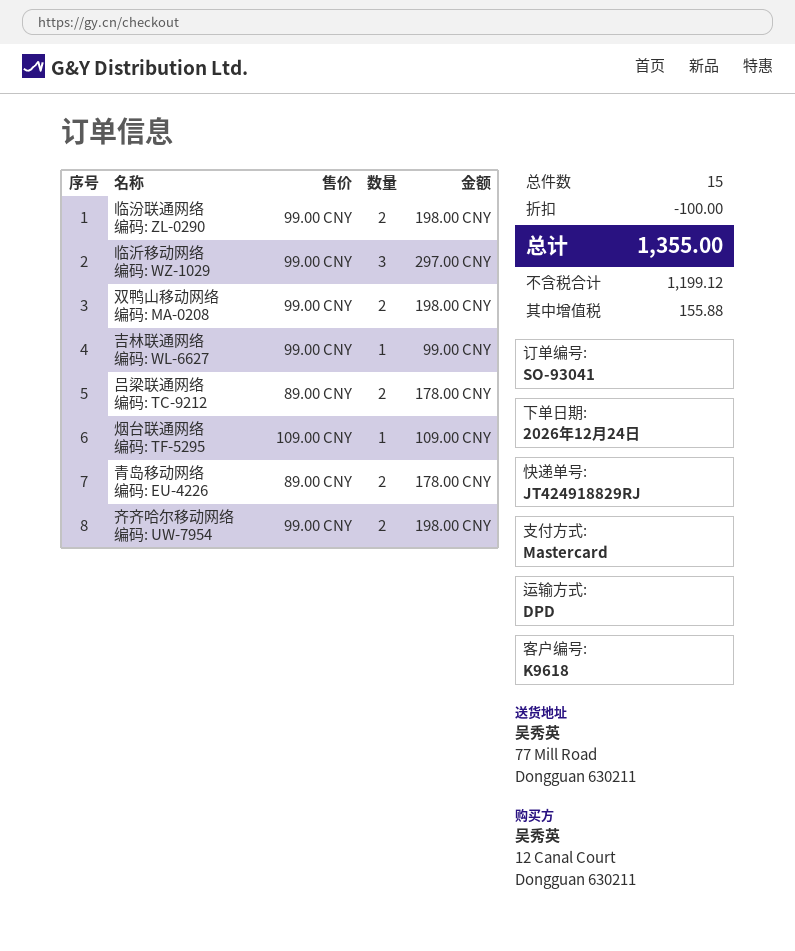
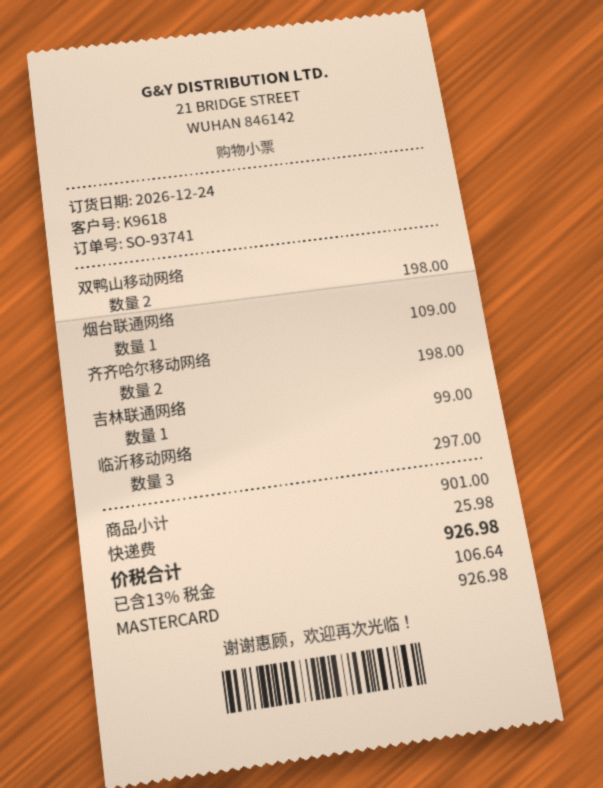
order number: SO-93041 -> SO-93741
临汾联通网络: 2 for 198.00 -> none
吕梁联通网络: 2 for 178.00 -> none
青岛移动网络: 2 for 178.00 -> none
discount: 100.00 -> none
shipping: none -> 25.98
tax: 155.88 -> 106.64
total: 1355.00 -> 926.98

